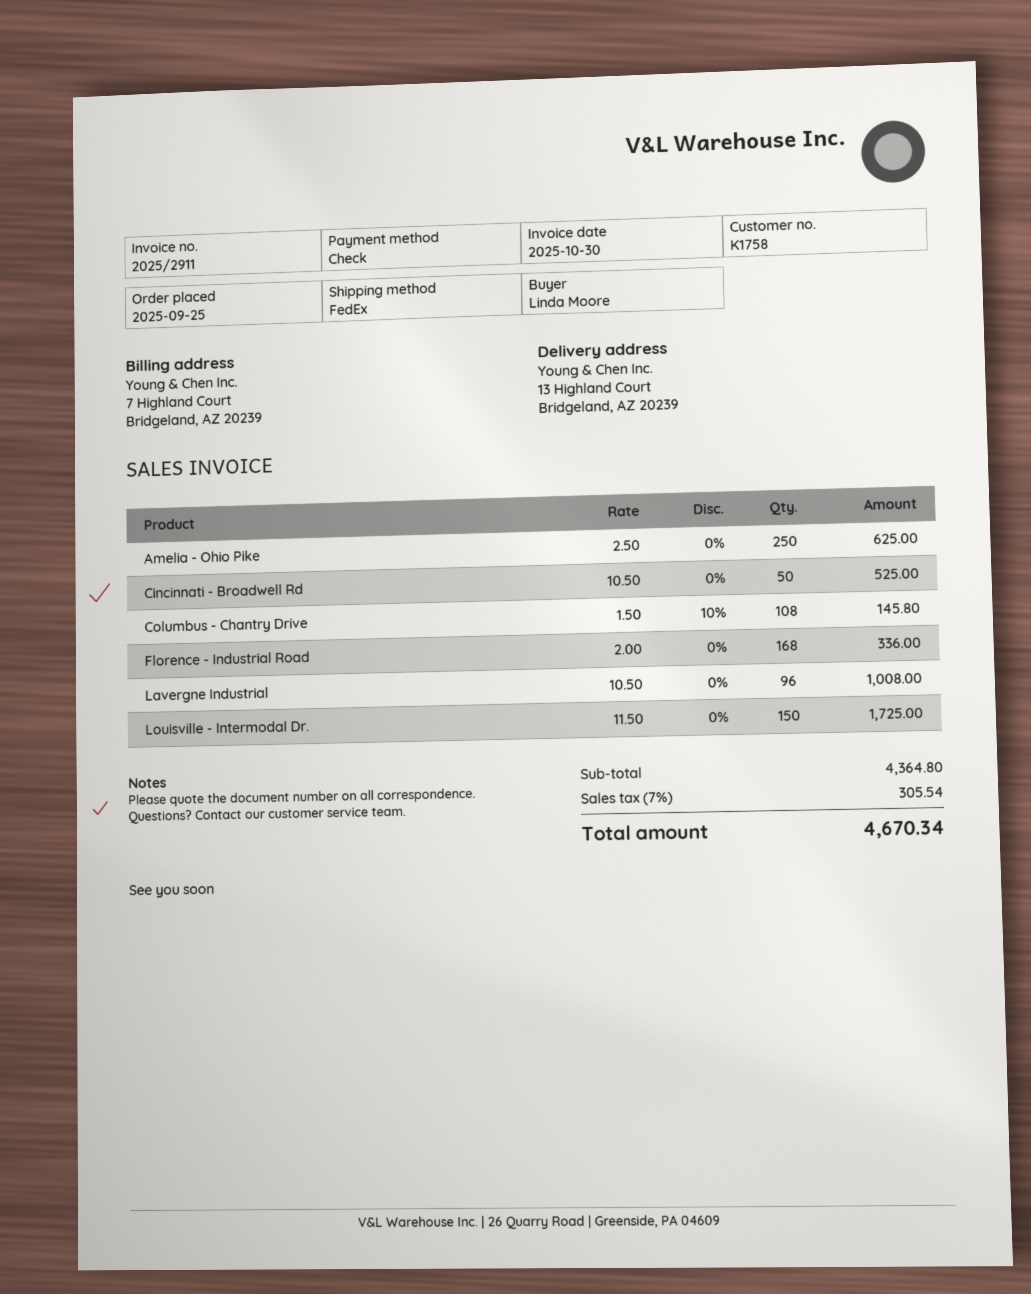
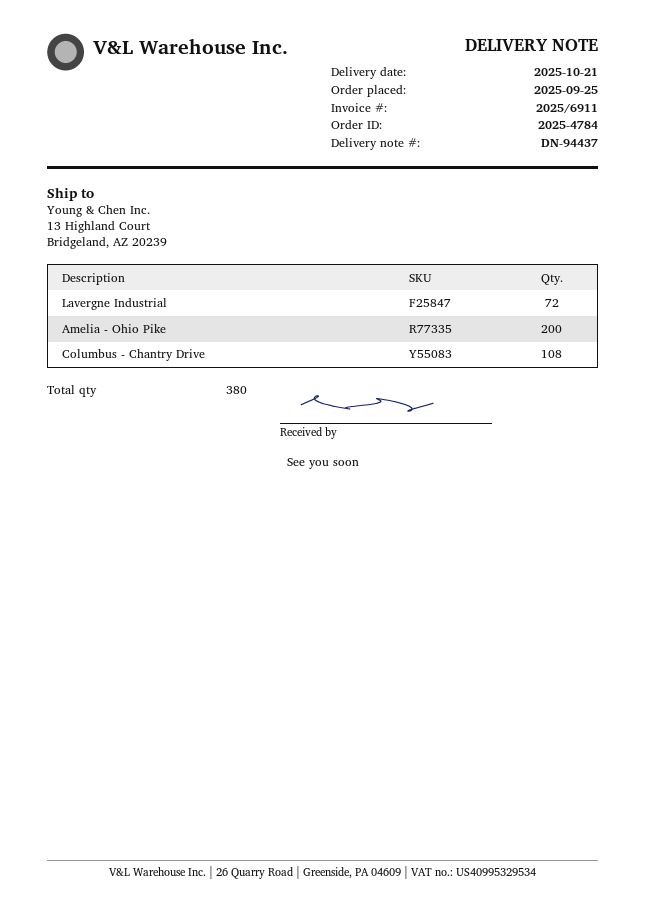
invoice number: 2025/2911 -> 2025/6911
Amelia - Ohio Pike: 250 -> 200
Cincinnati - Broadwell Rd: 50 -> none
Florence - Industrial Road: 168 -> none
Lavergne Industrial: 96 -> 72
Louisville - Intermodal Dr.: 150 -> none

